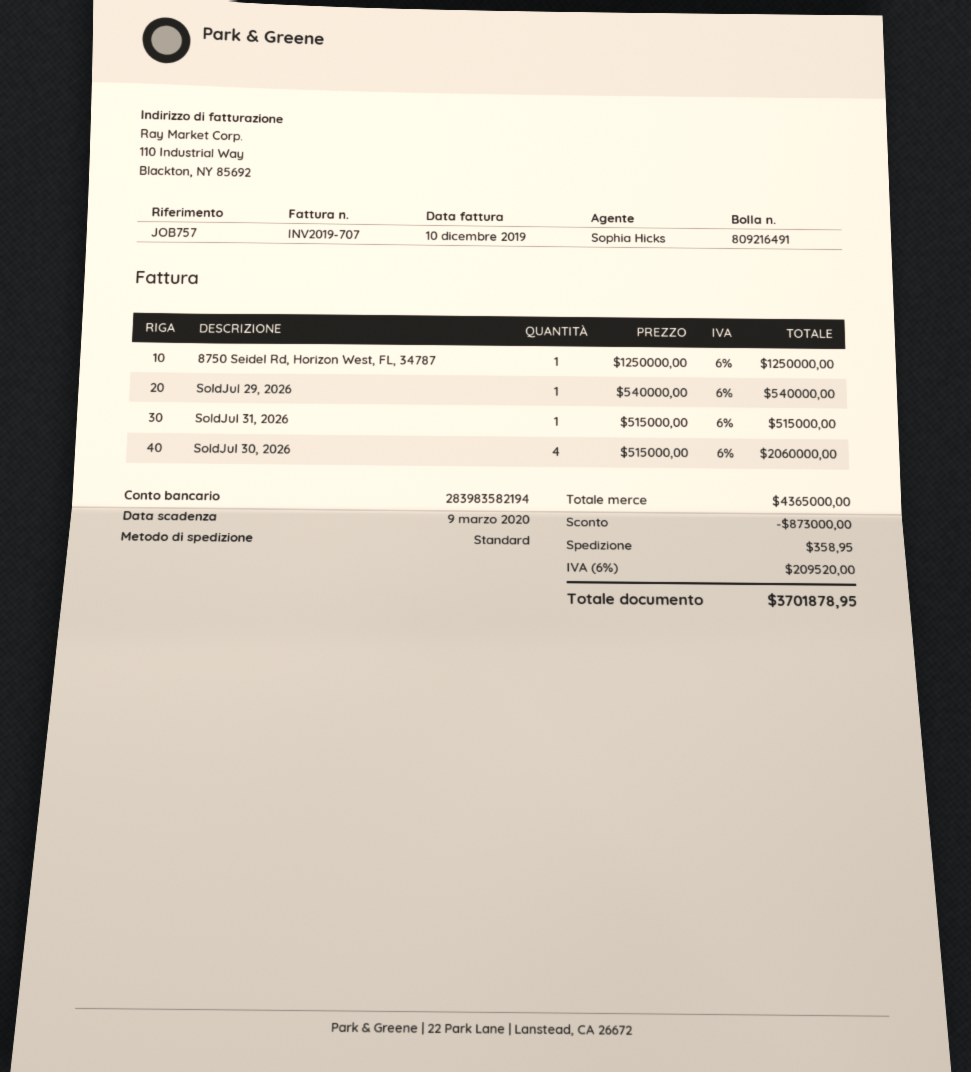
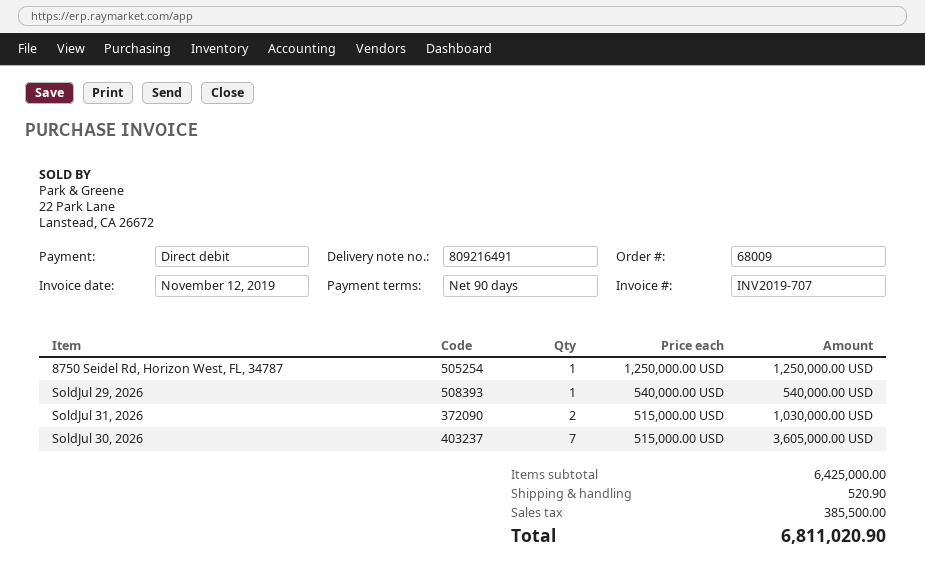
invoice date: 2019-12-10 -> 2019-11-12
SoldJul 31, 2026: 1 x 515000.00 = 515000.00 -> 2 x 515000.00 = 1030000.00
SoldJul 30, 2026: 4 x 515000.00 = 2060000.00 -> 7 x 515000.00 = 3605000.00
subtotal: 4365000.00 -> 6425000.00
discount: 873000.00 -> none
shipping: 358.95 -> 520.90
tax: 209520.00 -> 385500.00
total: 3701878.95 -> 6811020.90

